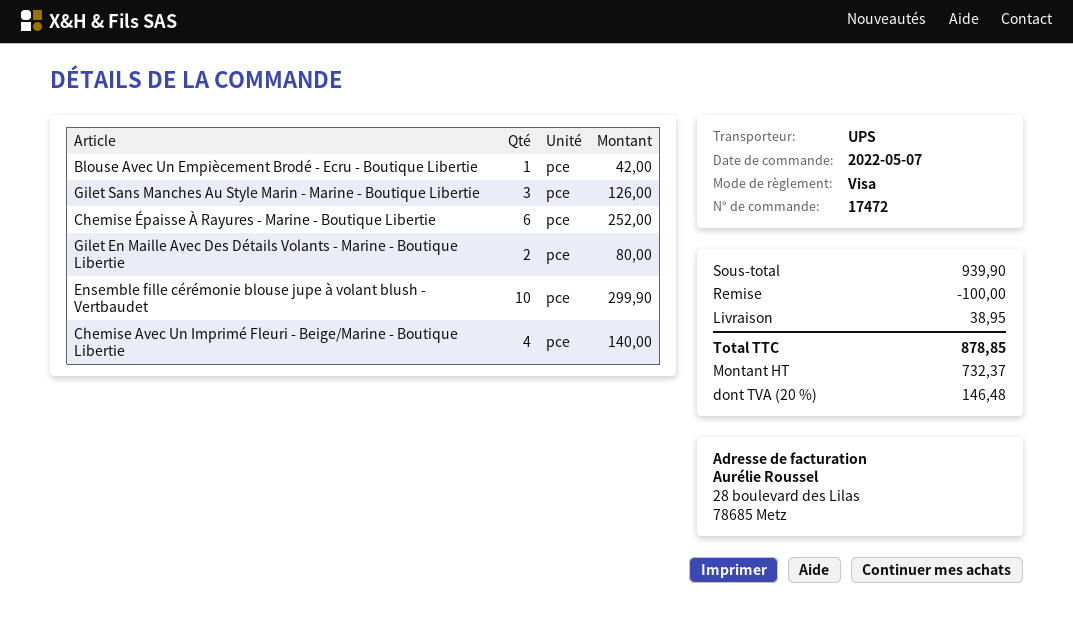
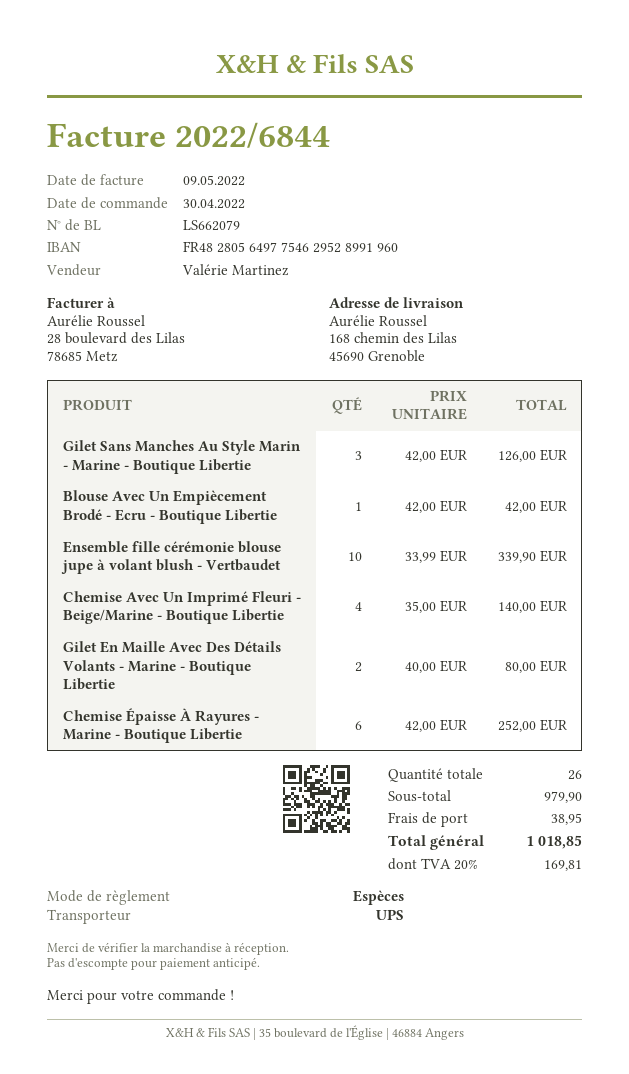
order date: 2022-05-07 -> 2022-04-30
payment method: Visa -> cash
Ensemble fille cérémonie blouse jupe à volant blush - Vertbaudet: 10 for 299.90 -> 10 for 339.90
subtotal: 939.90 -> 979.90
discount: 100.00 -> none
tax: 20% = 146.48 -> 20% = 169.81
total: 878.85 -> 1018.85

